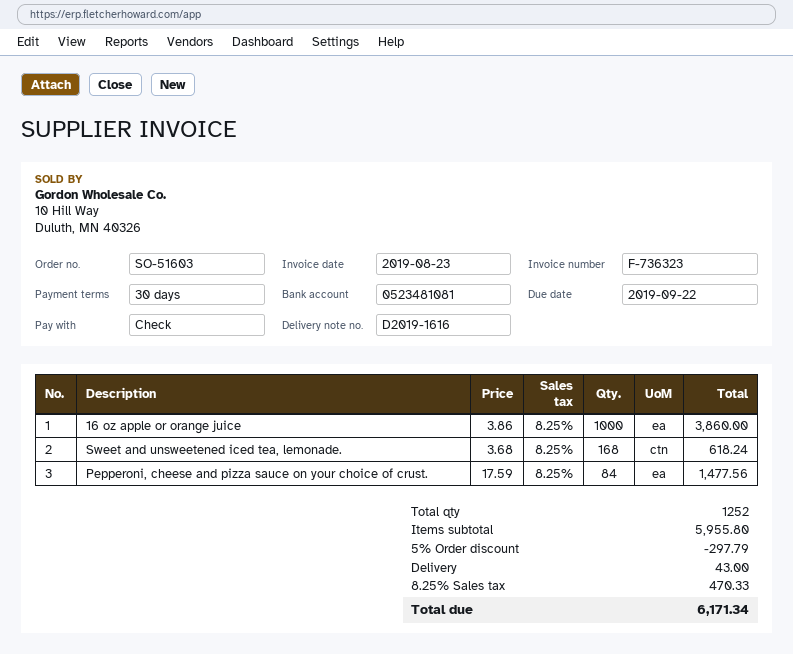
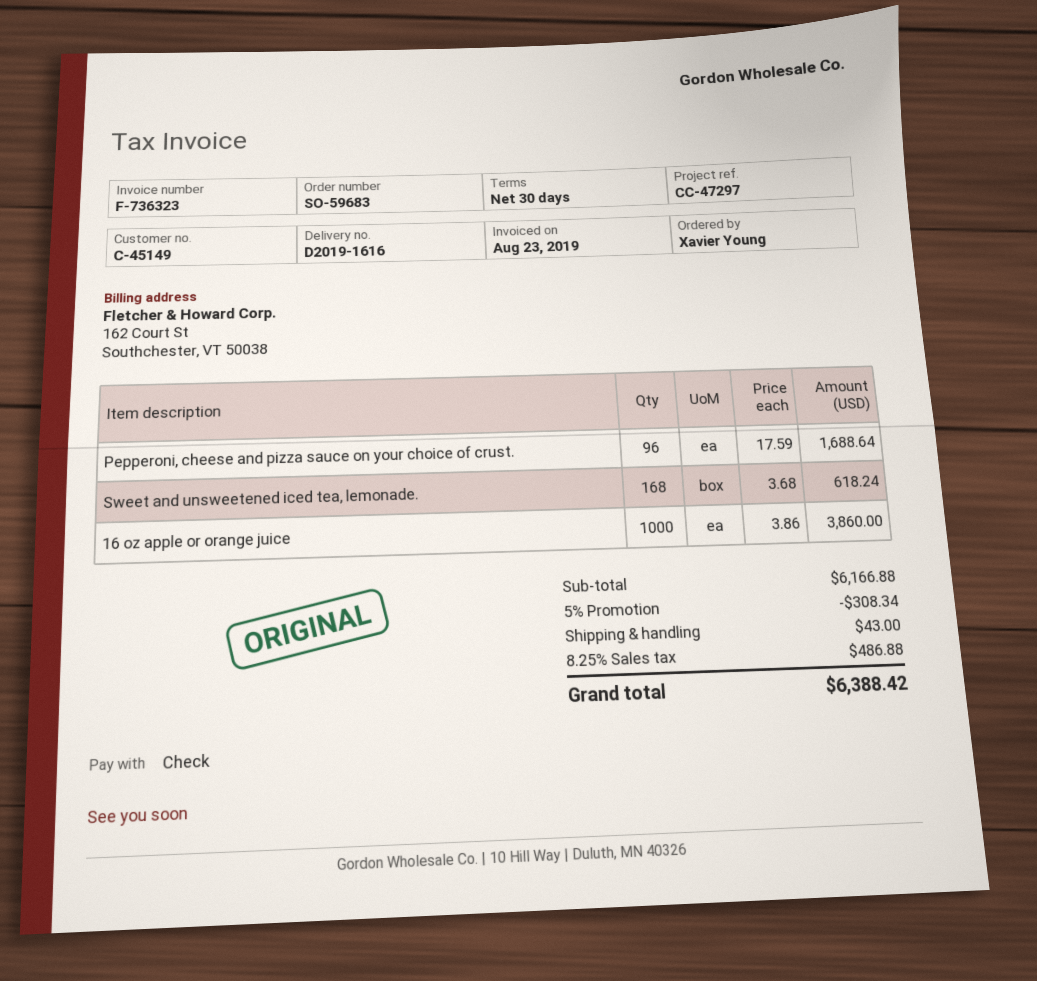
order number: SO-51603 -> SO-59683
Pepperoni, cheese and pizza sauce on your choice of crust.: 84 x 17.59 = 1477.56 -> 96 x 17.59 = 1688.64
subtotal: 5955.80 -> 6166.88
discount: 5% = 297.79 -> 5% = 308.34
tax: 8.25% = 470.33 -> 8.25% = 486.88
total: 6171.34 -> 6388.42

